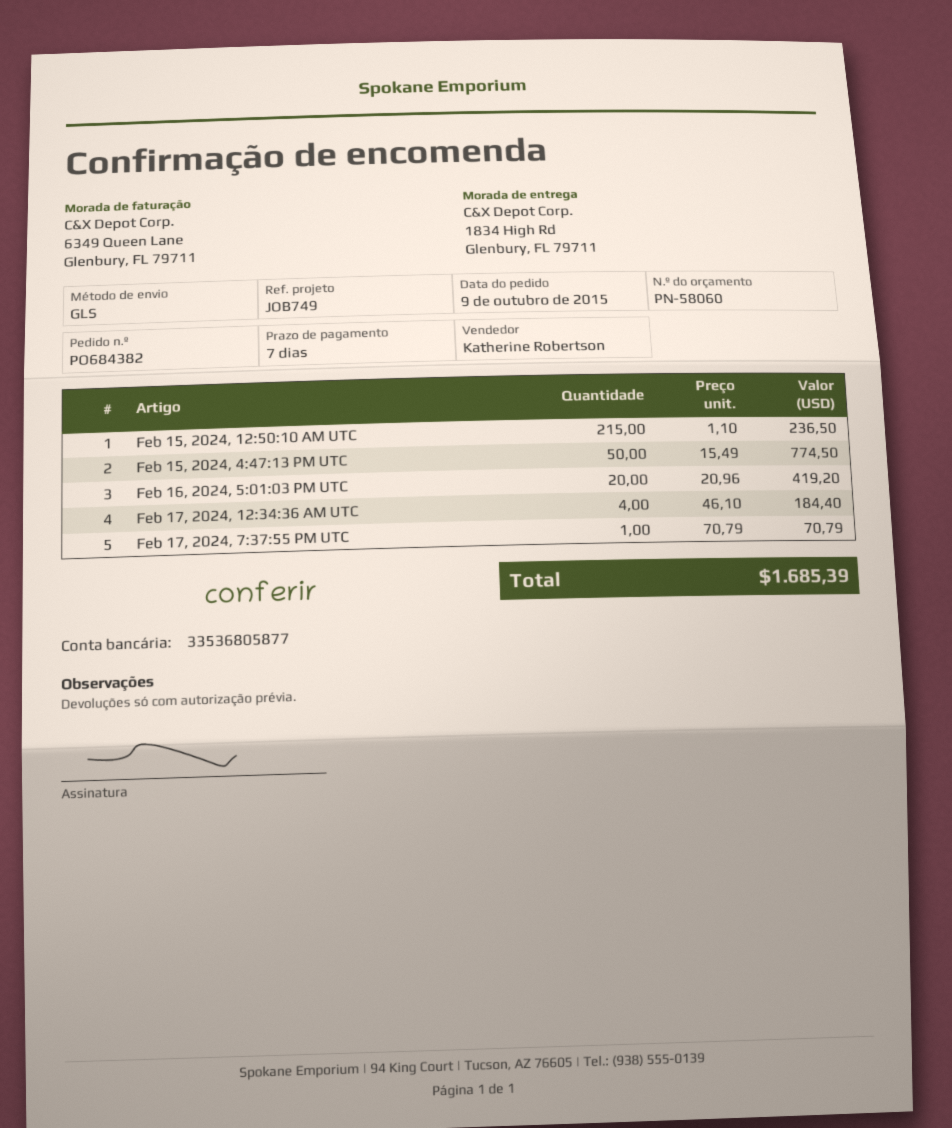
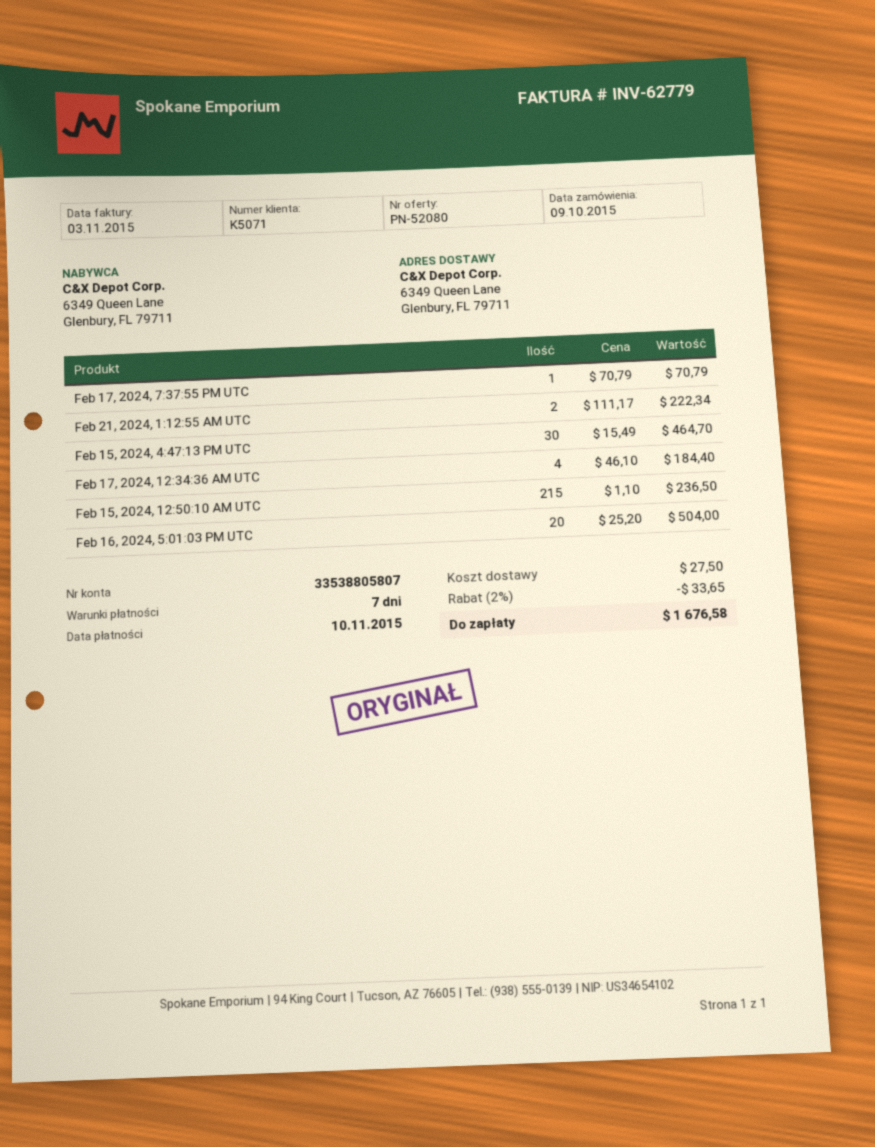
quote number: PN-58060 -> PN-52080
bank account: 33536805877 -> 33538805807
ship to: 1834 High Rd, Glenbury, FL 79711 -> 6349 Queen Lane, Glenbury, FL 79711
Feb 15, 2024, 4:47:13 PM UTC: 50 x 15.49 = 774.50 -> 30 x 15.49 = 464.70
Feb 16, 2024, 5:01:03 PM UTC: 20 x 20.96 = 419.20 -> 20 x 25.20 = 504.00
Feb 21, 2024, 1:12:55 AM UTC: none -> 2 x 111.17 = 222.34
discount: none -> 2% = 33.65
shipping: none -> 27.50
total: 1685.39 -> 1676.58

